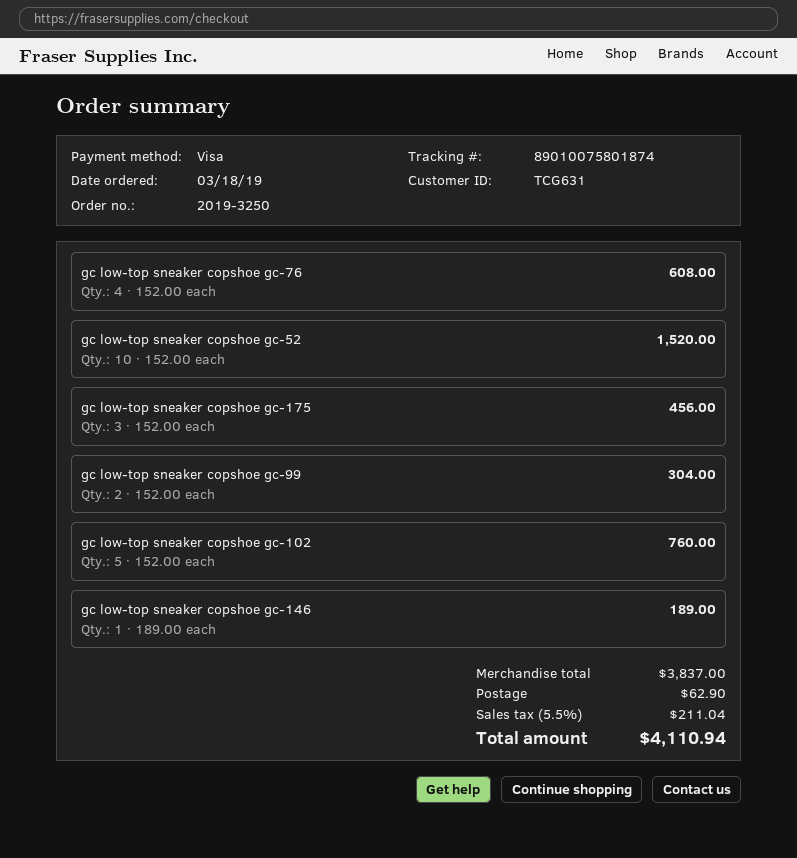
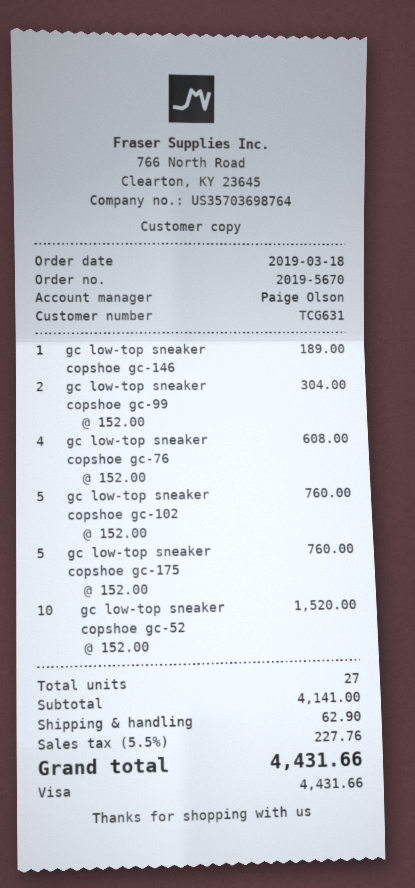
order number: 2019-3250 -> 2019-5670
gc low-top sneaker copshoe gc-175: 3 x 152.00 = 456.00 -> 5 x 152.00 = 760.00
subtotal: 3837.00 -> 4141.00
tax: 5.5% = 211.04 -> 5.5% = 227.76
total: 4110.94 -> 4431.66

